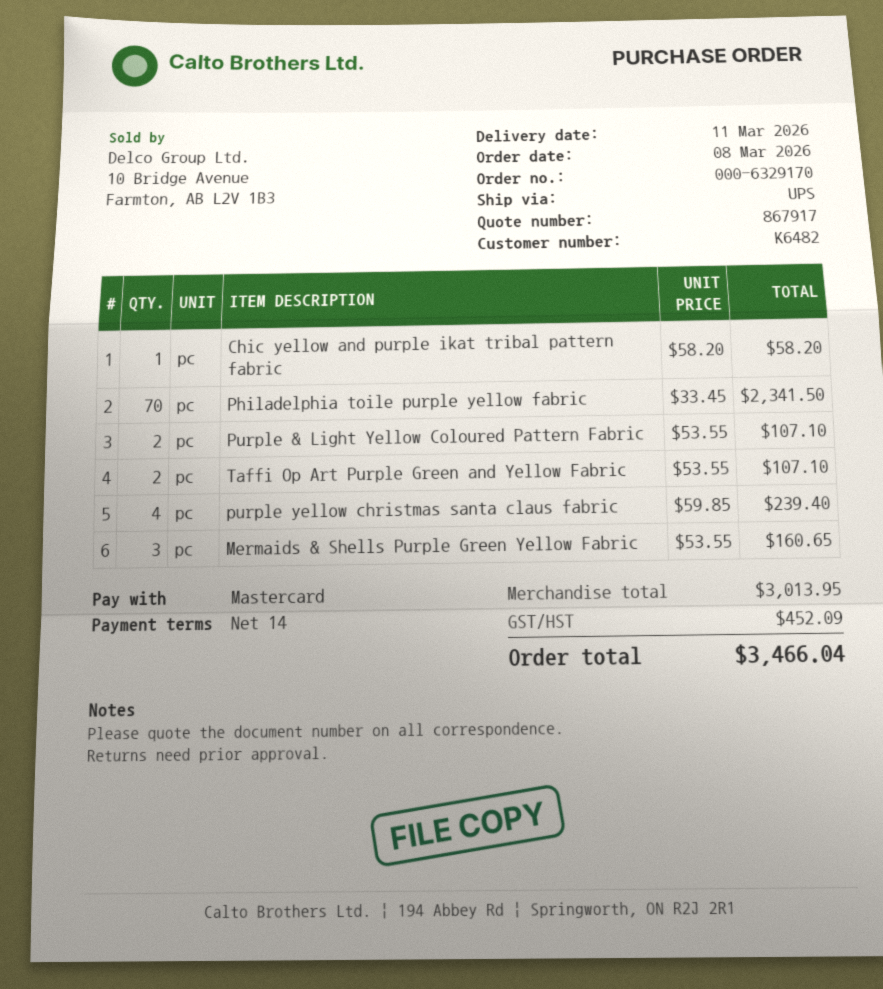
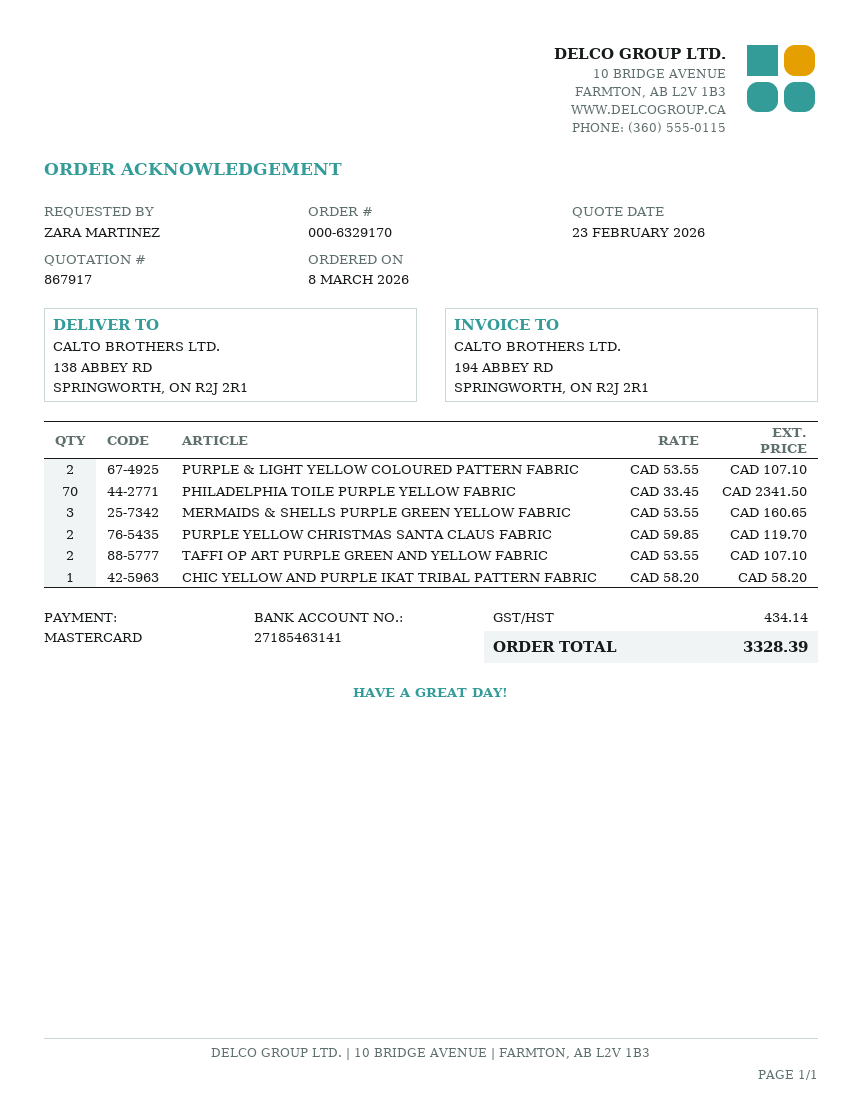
purple yellow christmas santa claus fabric: 4 x 59.85 = 239.40 -> 2 x 59.85 = 119.70
tax: 452.09 -> 434.14
total: 3466.04 -> 3328.39

